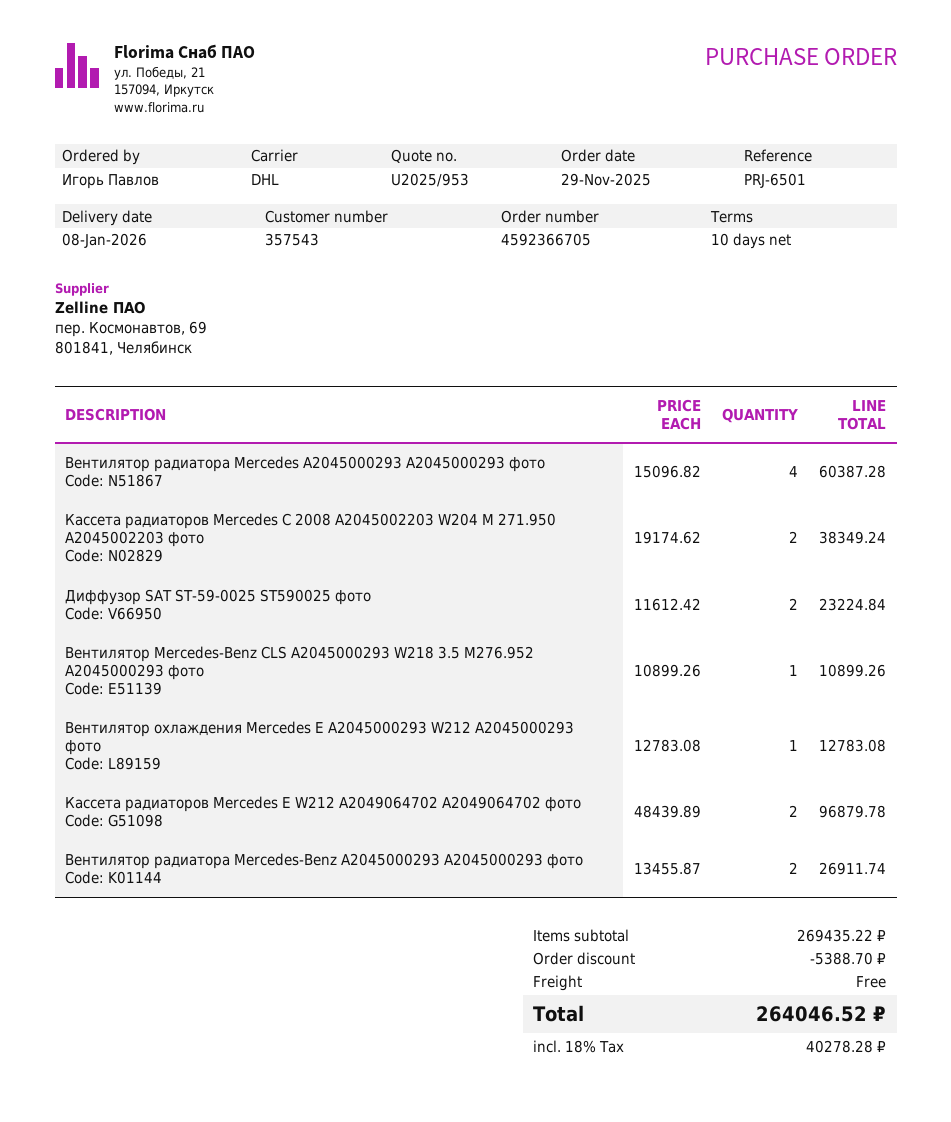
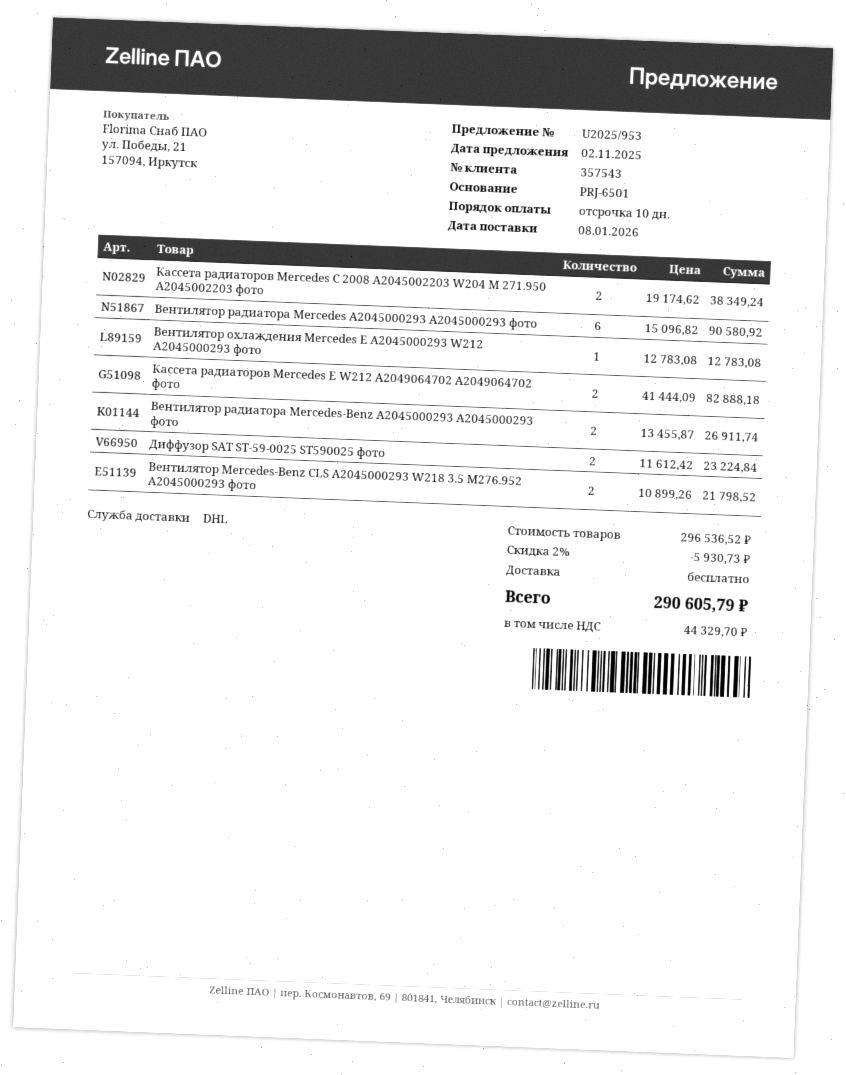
Вентилятор радиатора Mercedes A2045000293 A2045000293 фото: 4 x 15096.82 = 60387.28 -> 6 x 15096.82 = 90580.92
Вентилятор Mercedes-Benz CLS A2045000293 W218 3.5 M276.952 A2045000293 фото: 1 x 10899.26 = 10899.26 -> 2 x 10899.26 = 21798.52
Кассета радиаторов Mercedes E W212 A2049064702 A2049064702 фото: 2 x 48439.89 = 96879.78 -> 2 x 41444.09 = 82888.18
subtotal: 269435.22 -> 296536.52
discount: 5388.70 -> 5930.73
tax: 40278.28 -> 44329.70
total: 264046.52 -> 290605.79

